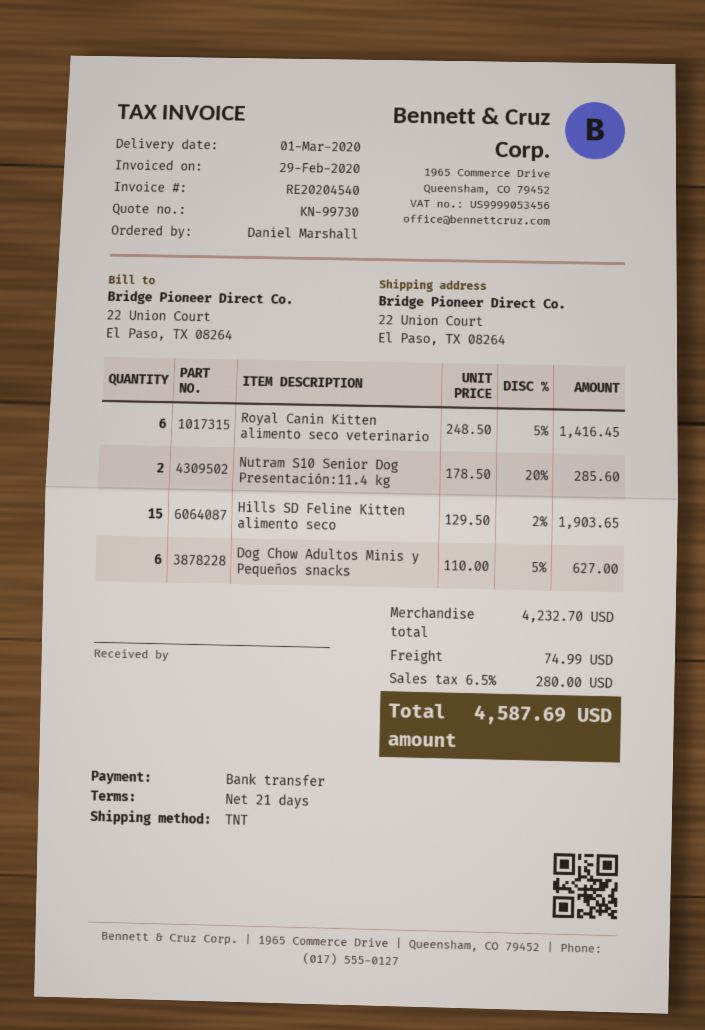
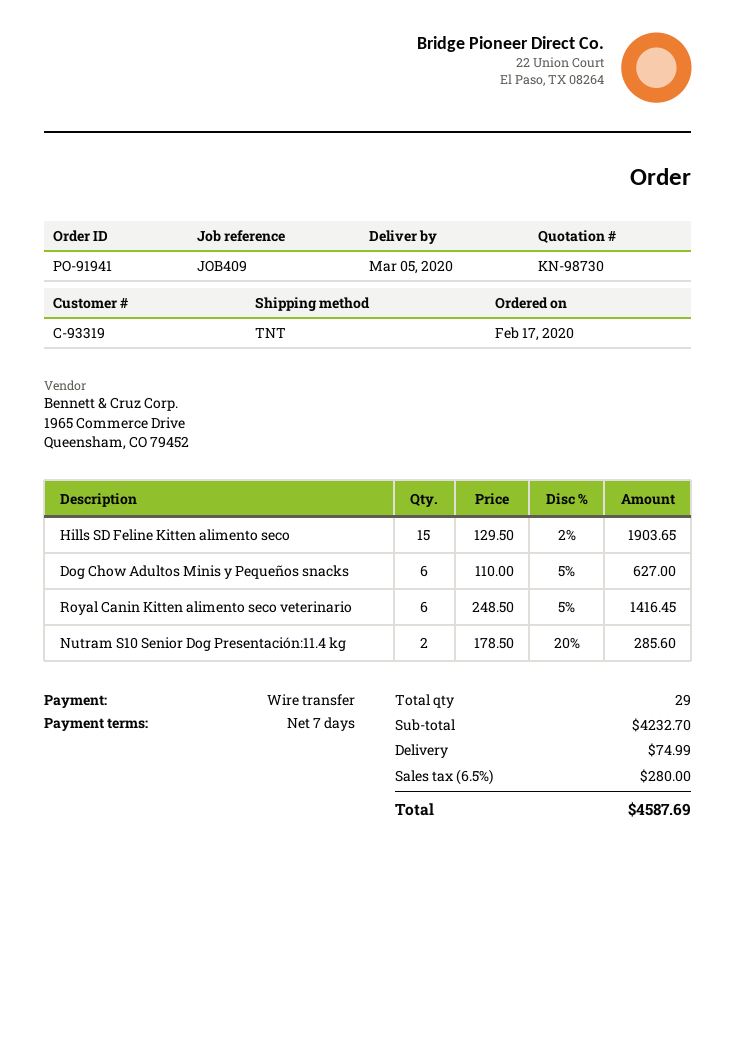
quote number: KN-99730 -> KN-98730
delivery date: 2020-03-01 -> 2020-03-05
payment terms: 21 days -> 7 days

